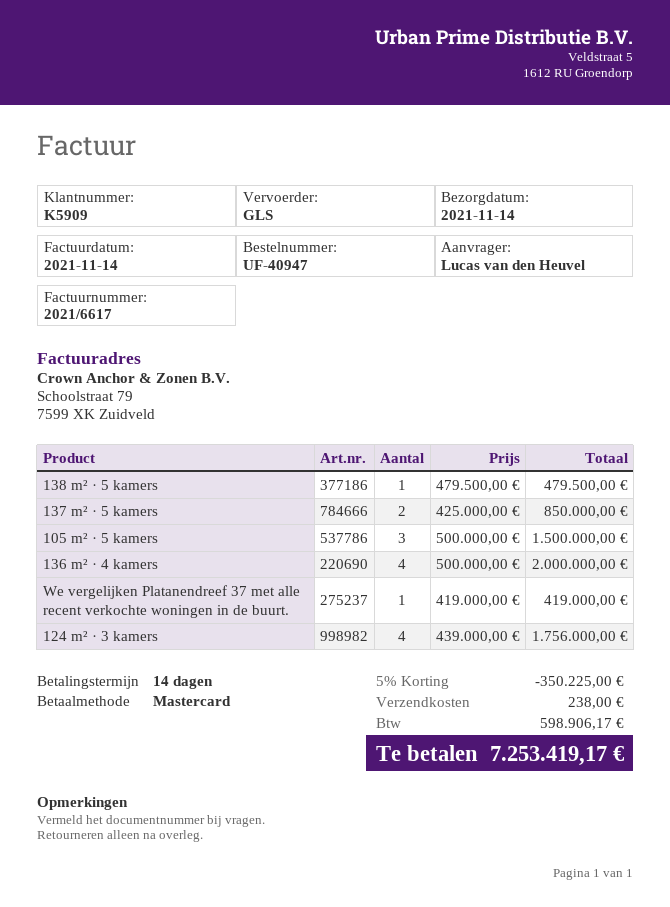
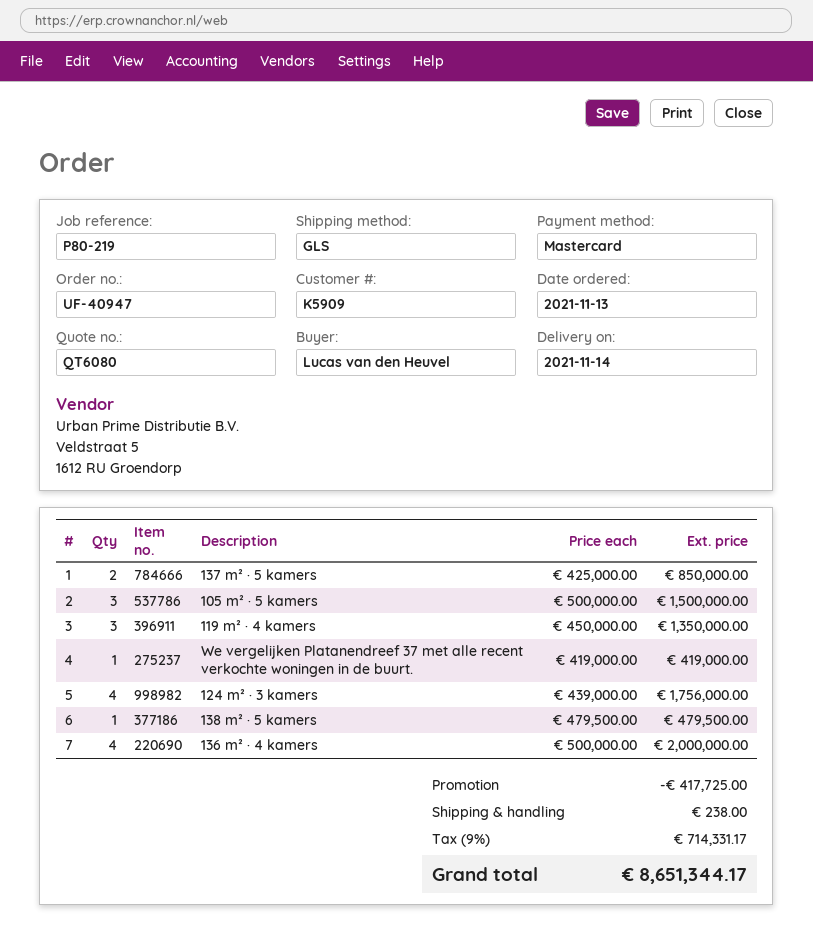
119 m² · 4 kamers: none -> 3 x 450000.00 = 1350000.00
discount: 350225.00 -> 417725.00
tax: 598906.17 -> 714331.17
total: 7253419.17 -> 8651344.17

